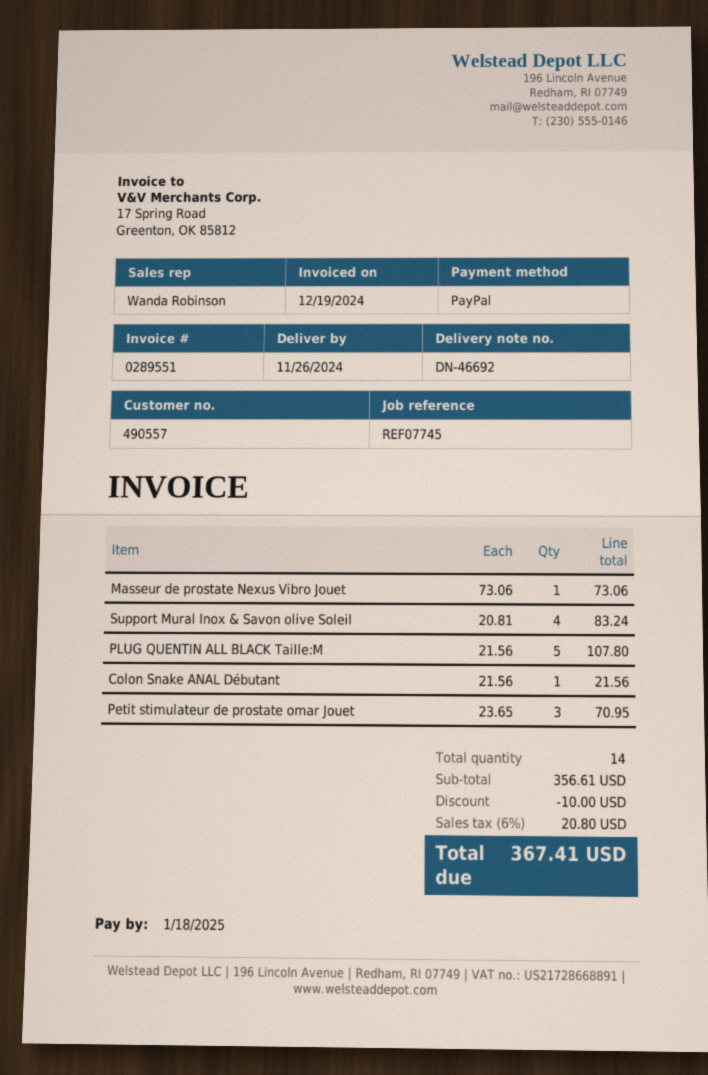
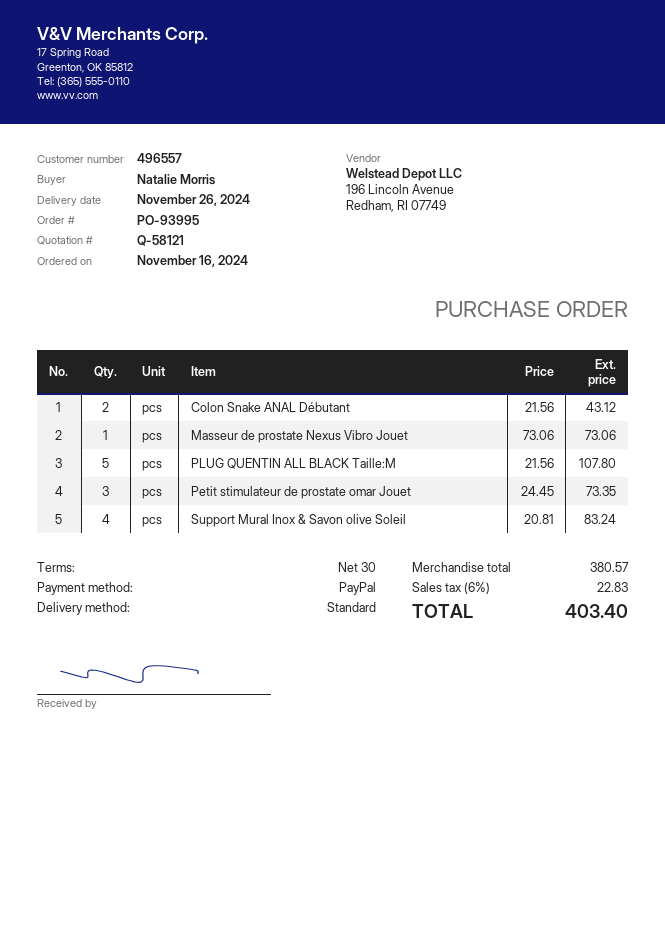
customer number: 490557 -> 496557
Colon Snake ANAL Débutant: 1 x 21.56 = 21.56 -> 2 x 21.56 = 43.12
Petit stimulateur de prostate omar Jouet: 3 x 23.65 = 70.95 -> 3 x 24.45 = 73.35
subtotal: 356.61 -> 380.57
discount: 10.00 -> none
tax: 6% = 20.80 -> 6% = 22.83
total: 367.41 -> 403.40

